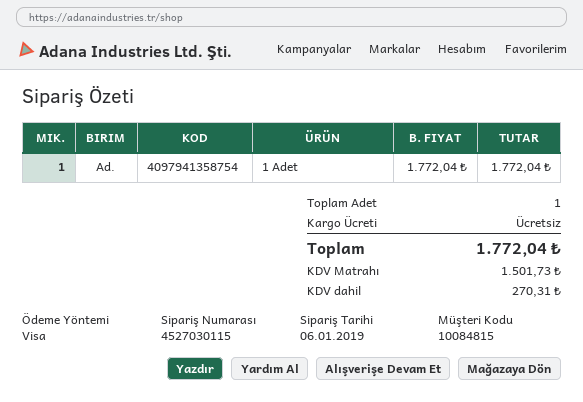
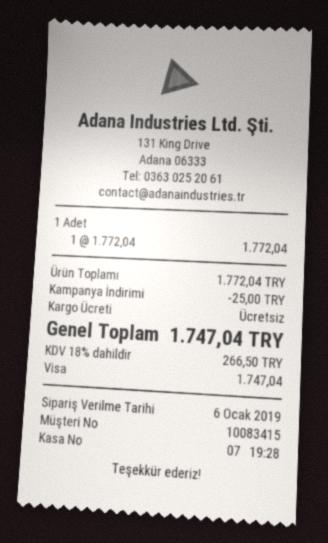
customer number: 10084815 -> 10083415
discount: none -> 25.00
tax: 270.31 -> 266.50
total: 1772.04 -> 1747.04

